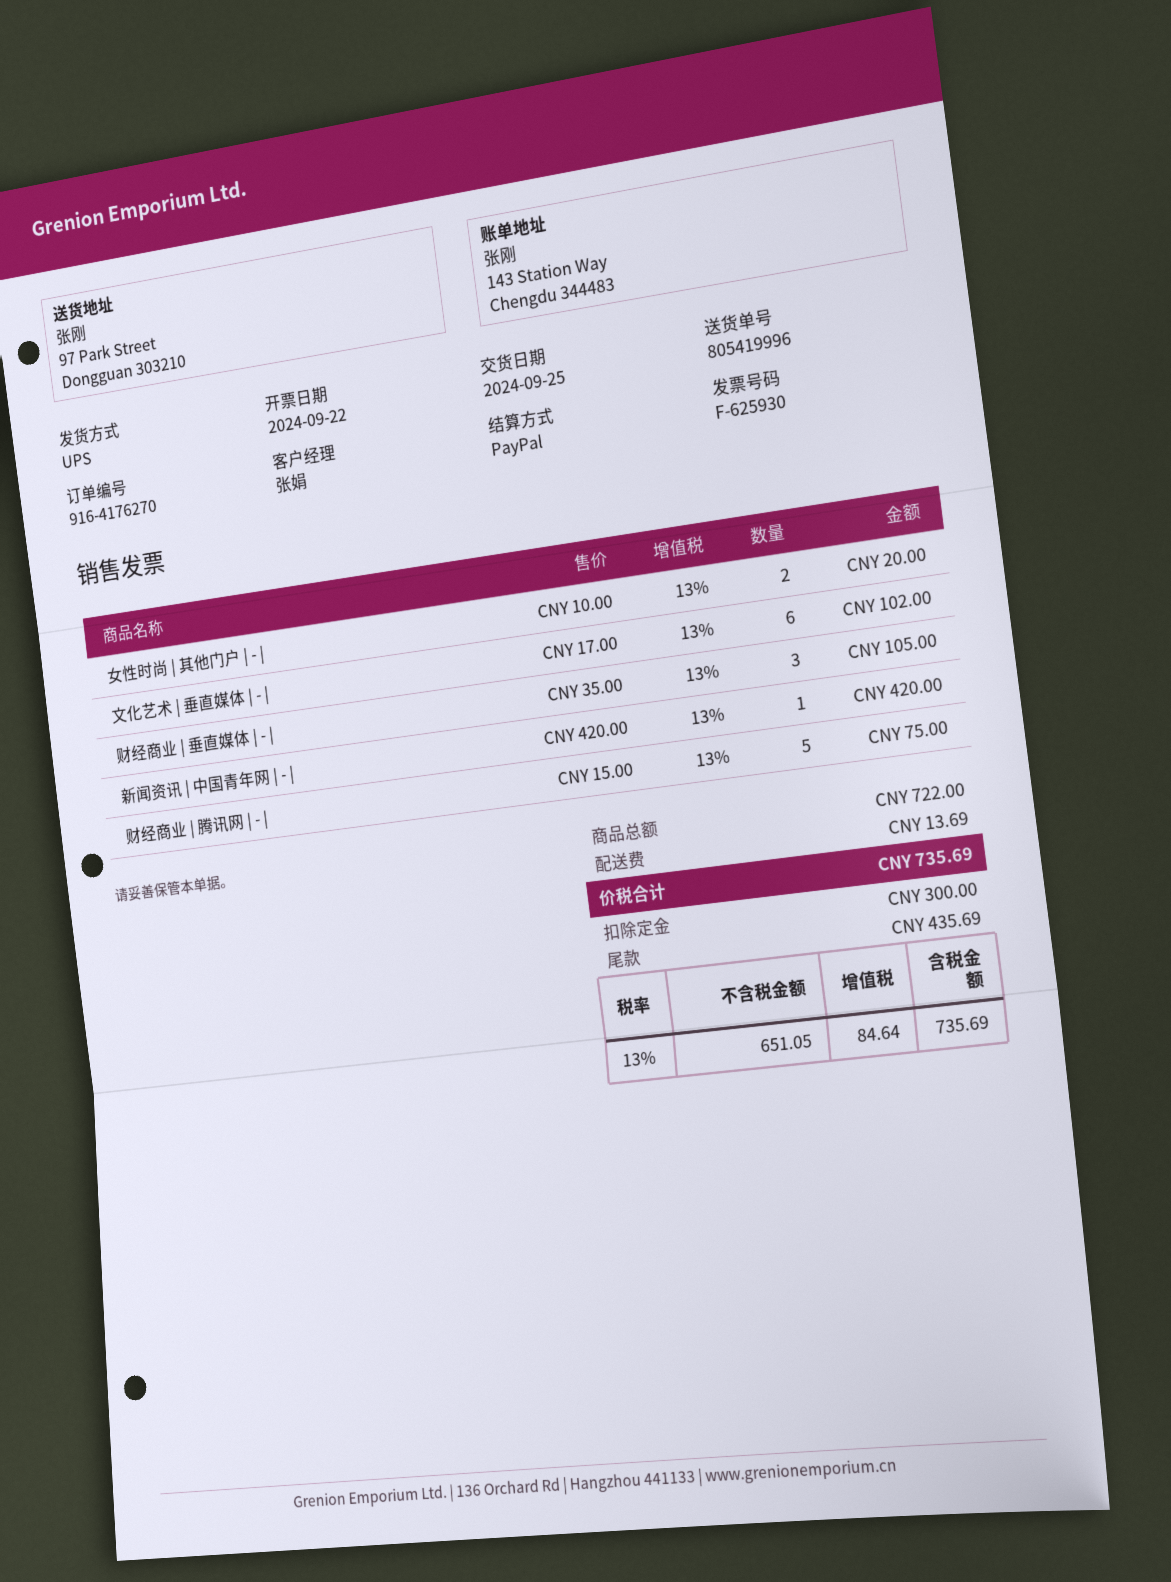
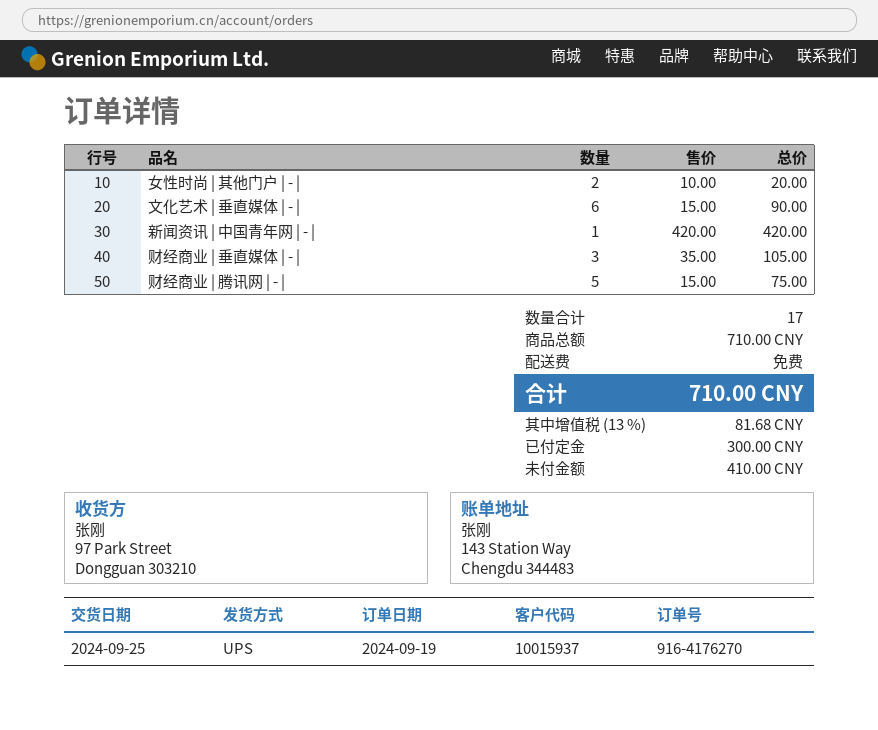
文化艺术 | 垂直媒体 | - |: 6 x 17.00 = 102.00 -> 6 x 15.00 = 90.00
subtotal: 722.00 -> 710.00
shipping: 13.69 -> 0.00
tax: 13% = 84.64 -> 13% = 81.68
total: 735.69 -> 710.00
balance: 435.69 -> 410.00

